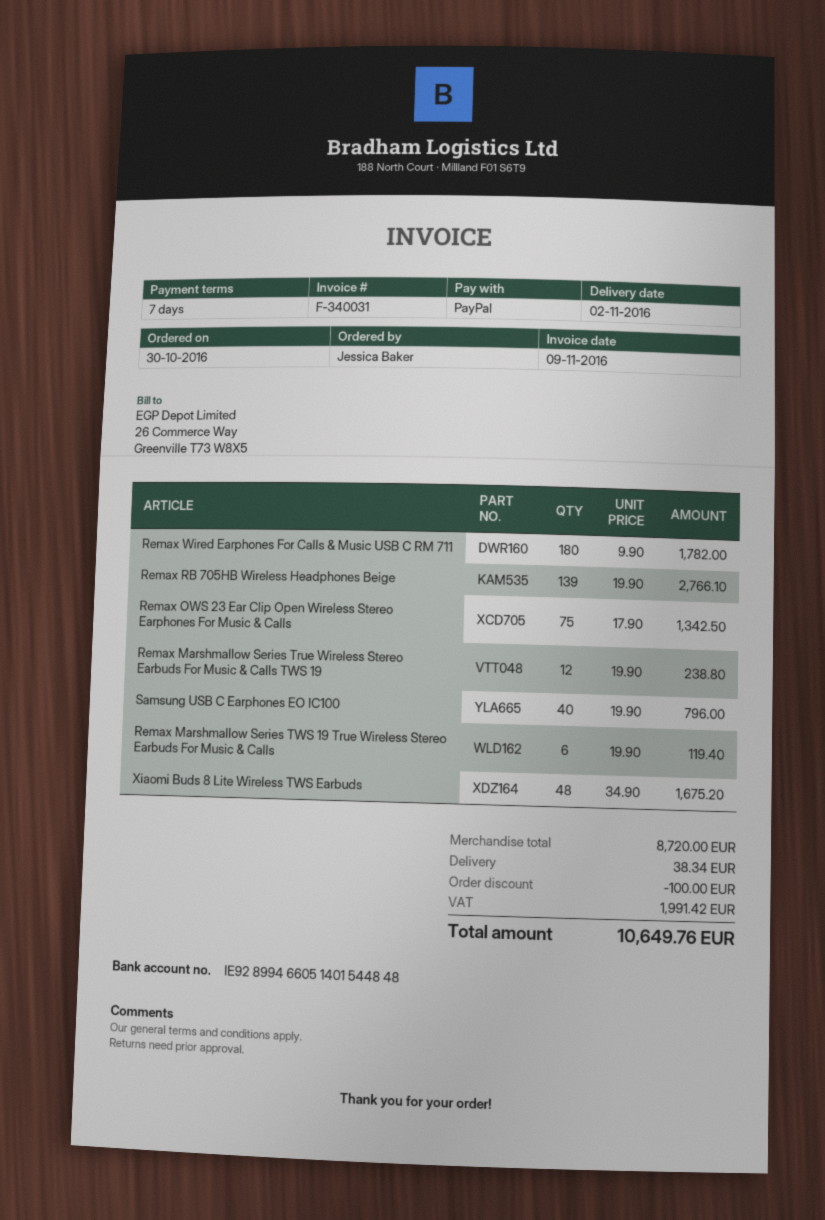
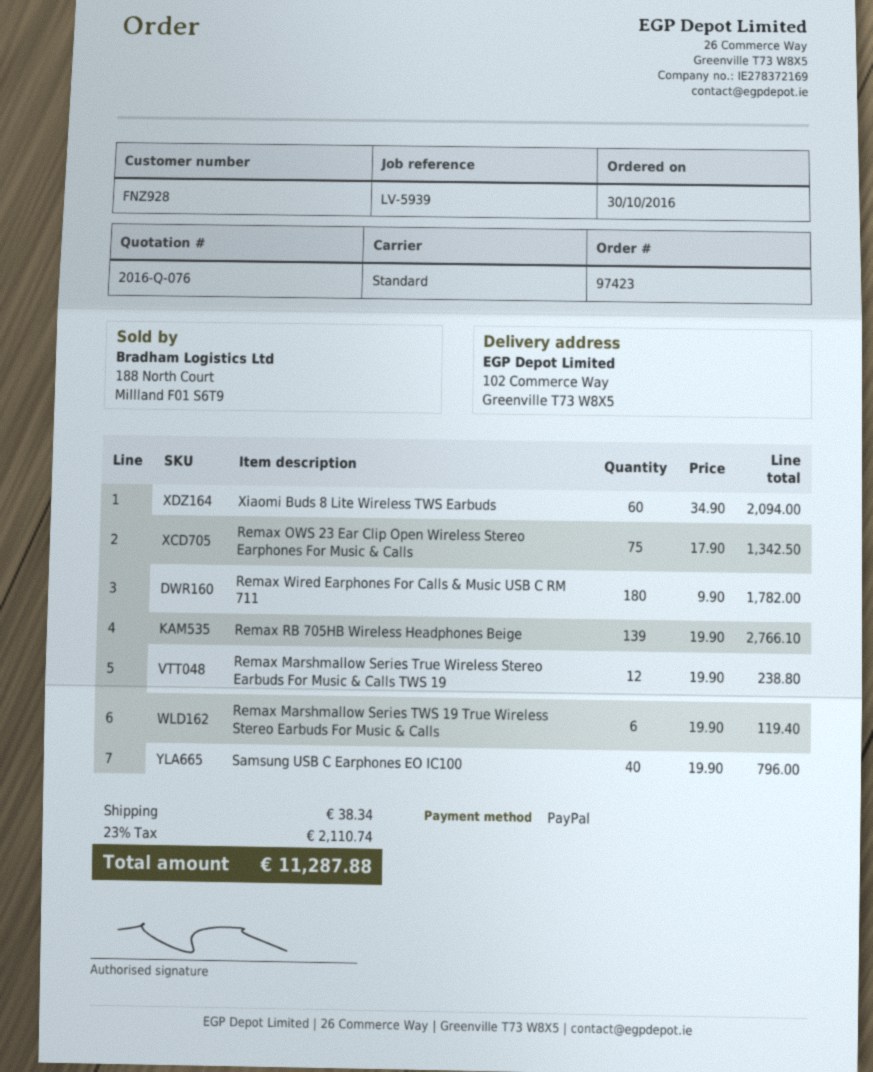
Xiaomi Buds 8 Lite Wireless TWS Earbuds: 48 x 34.90 = 1675.20 -> 60 x 34.90 = 2094.00
discount: 100.00 -> none
tax: 1991.42 -> 2110.74
total: 10649.76 -> 11287.88

